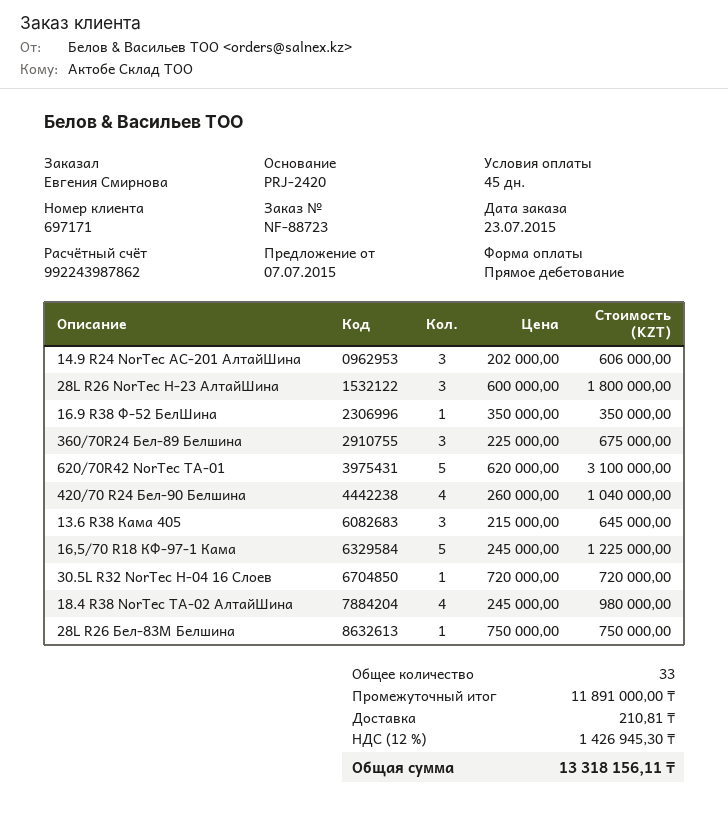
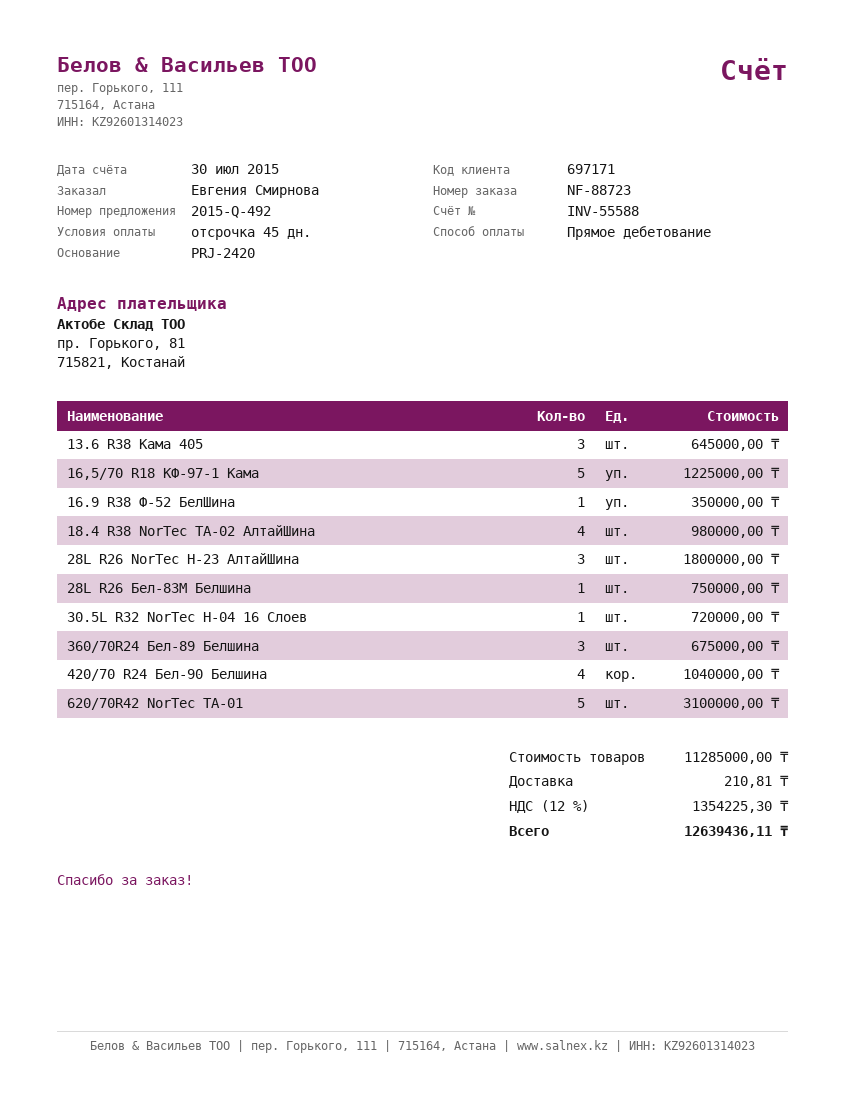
14.9 R24 NorTec AС-201 АлтайШина: 3 for 606000.00 -> none
subtotal: 11891000.00 -> 11285000.00
tax: 12% = 1426945.30 -> 12% = 1354225.30
total: 13318156.11 -> 12639436.11

